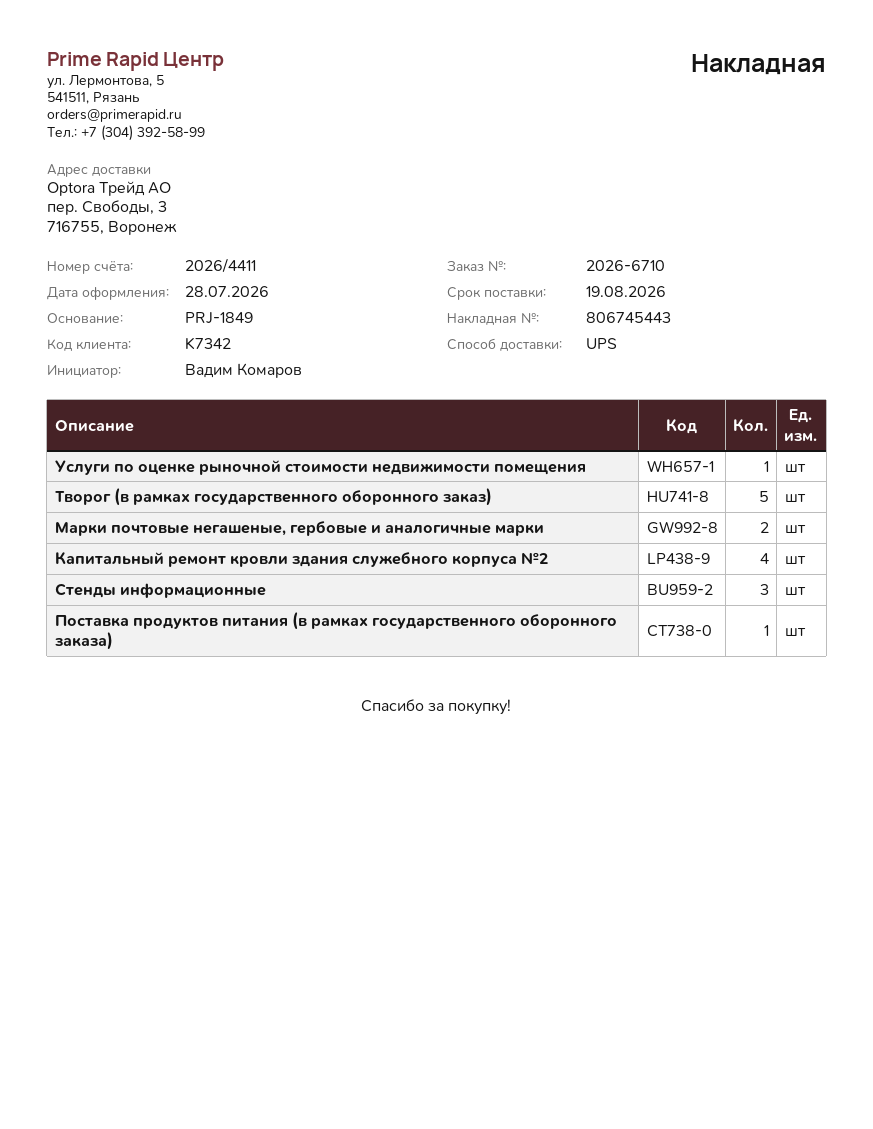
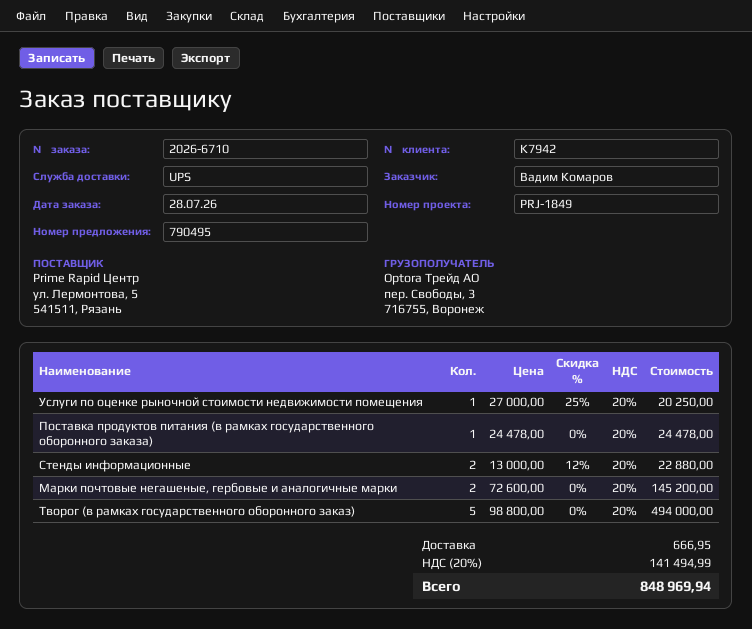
customer number: K7342 -> K7942
Капитальный ремонт кровли здания служебного корпуса №2: 4 -> none
Стенды информационные: 3 -> 2

